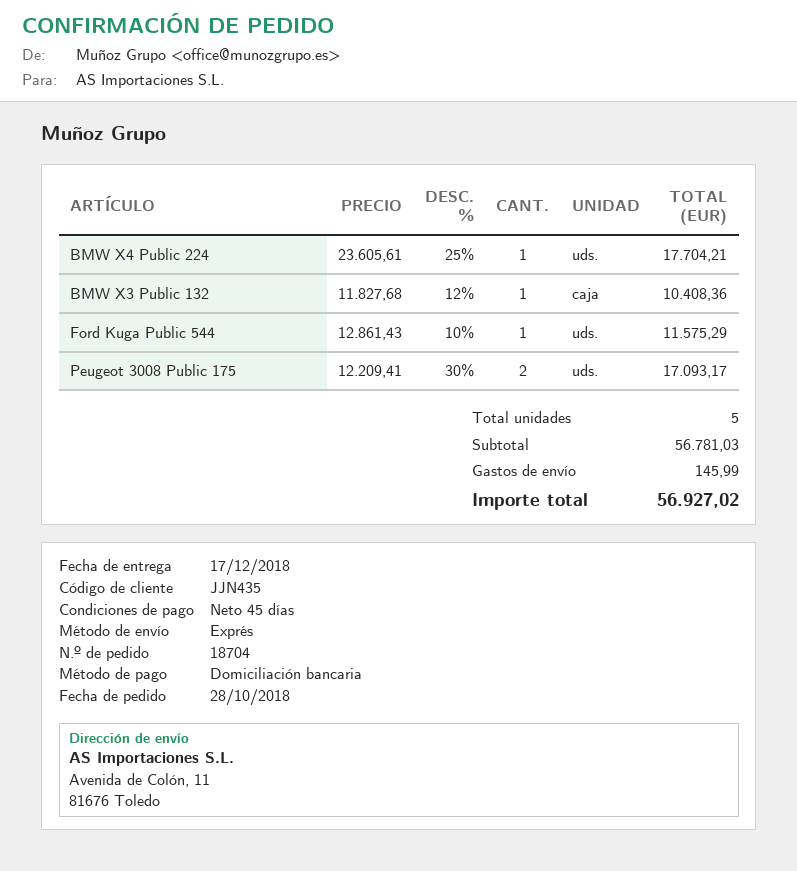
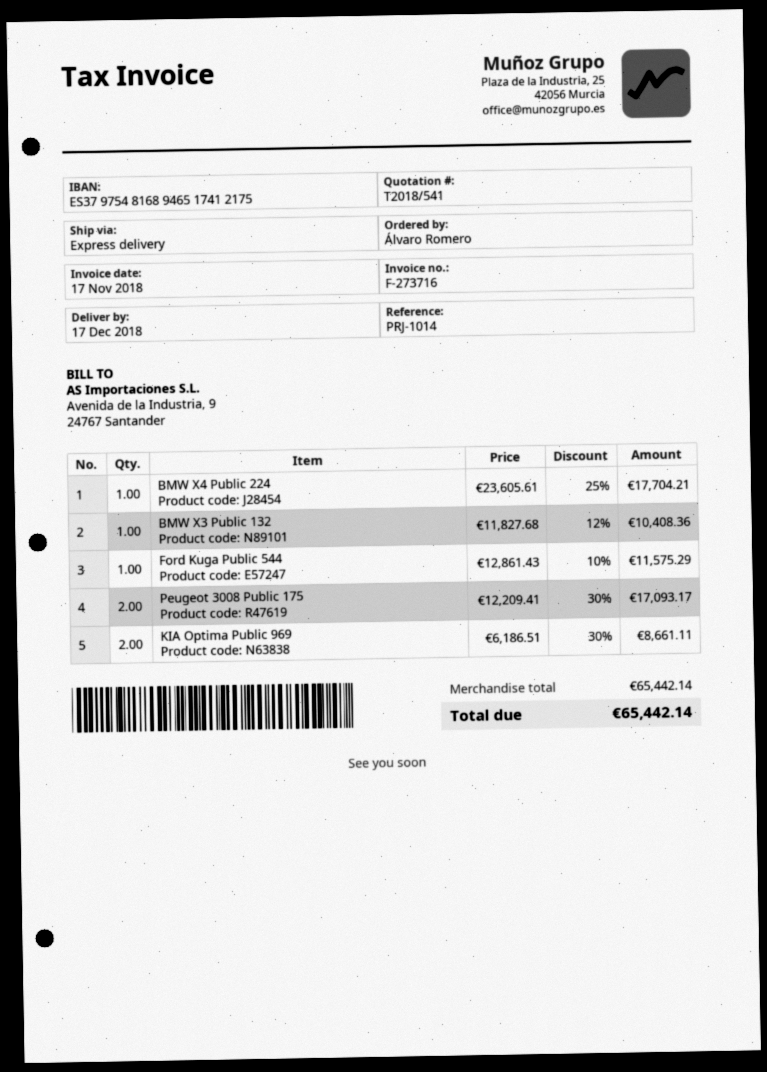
KIA Optima Public 969: none -> 2 x 6186.51 - 30% = 8661.11
subtotal: 56781.03 -> 65442.14
shipping: 145.99 -> none
total: 56927.02 -> 65442.14

